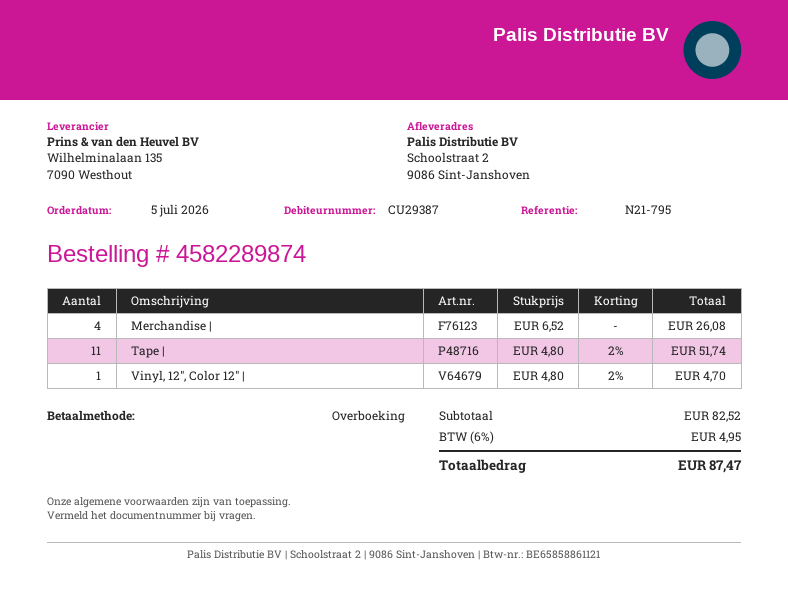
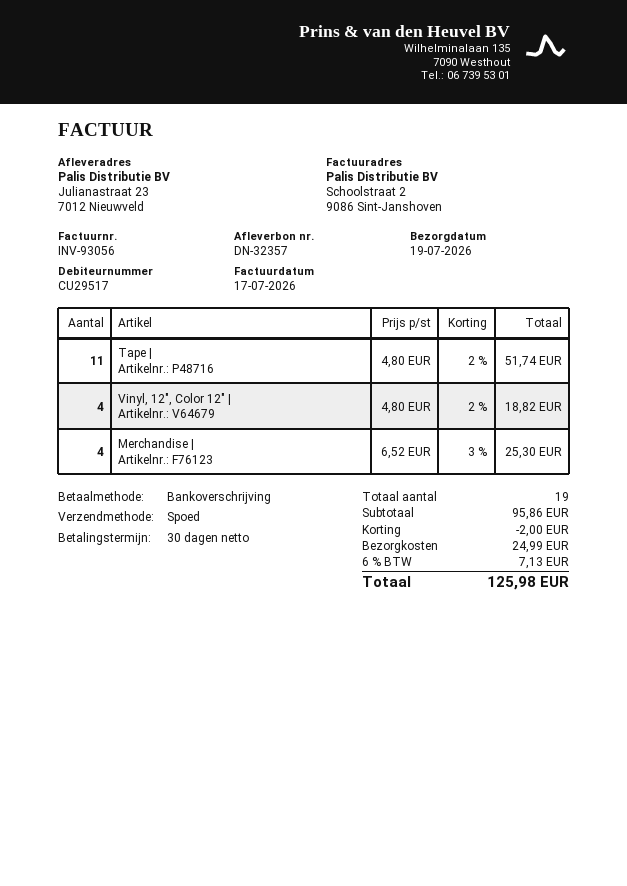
customer number: CU29387 -> CU29517
ship to: Schoolstraat 2, 9086 Sint-Janshoven -> Julianastraat 23, 7012 Nieuwveld
Merchandise |: 4 x 6.52 = 26.08 -> 4 x 6.52 - 3% = 25.30
Vinyl, 12", Color 12" |: 1 x 4.80 - 2% = 4.70 -> 4 x 4.80 - 2% = 18.82
subtotal: 82.52 -> 95.86
discount: none -> 2.00
shipping: none -> 24.99
tax: 6% = 4.95 -> 6% = 7.13
total: 87.47 -> 125.98

